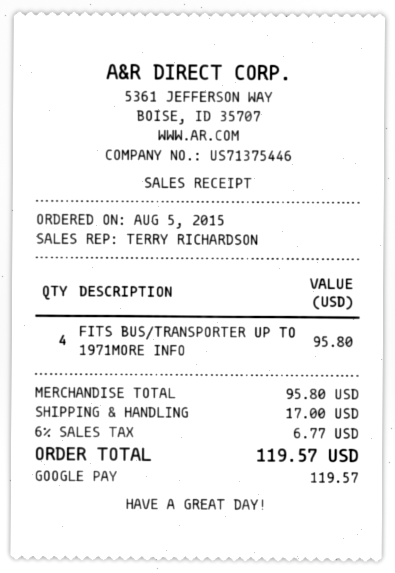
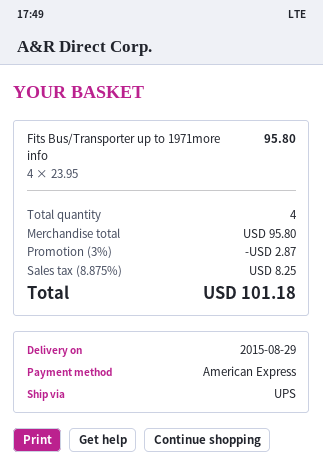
payment method: Google Pay -> American Express
discount: none -> 3% = 2.87
shipping: 17.00 -> none
tax: 6% = 6.77 -> 8.875% = 8.25
total: 119.57 -> 101.18

